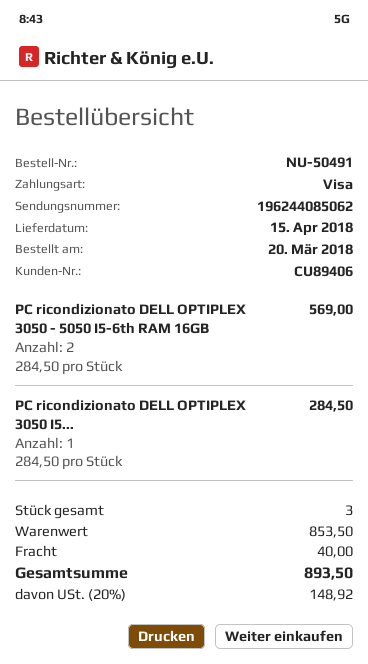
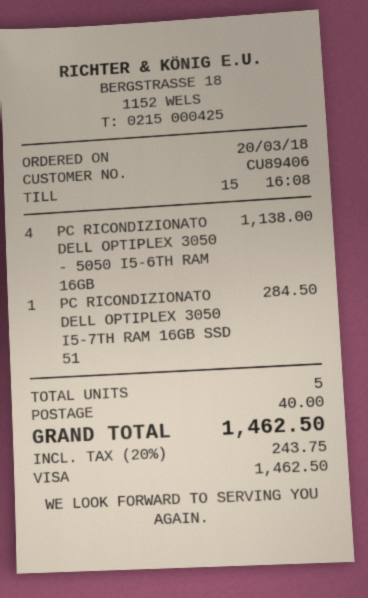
PC ricondizionato DELL OPTIPLEX 3050 - 5050 I5-6th RAM 16GB: 2 for 569.00 -> 4 for 1138.00
total quantity: 3 -> 5
tax: 20% = 148.92 -> 20% = 243.75
total: 893.50 -> 1462.50

